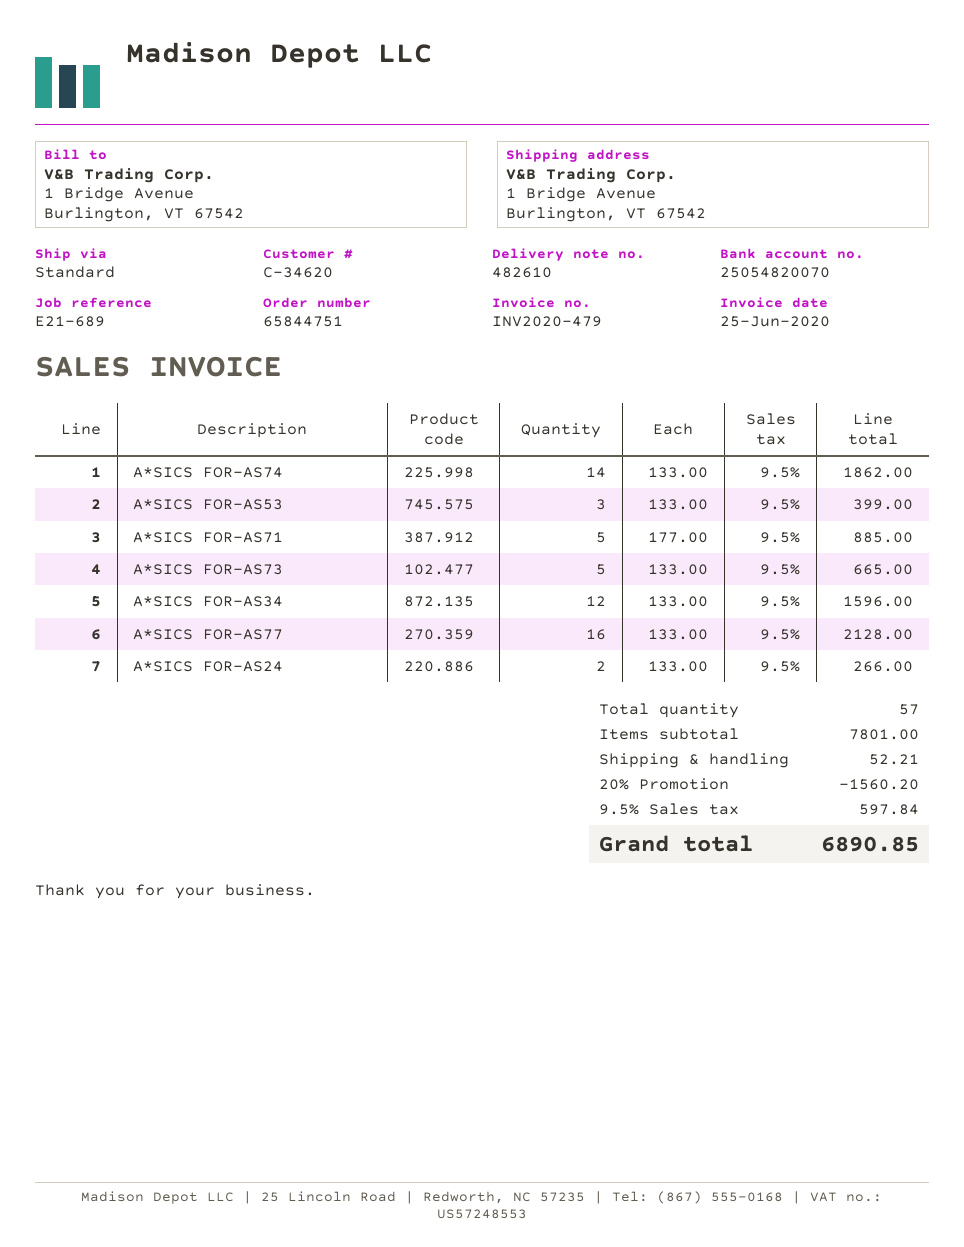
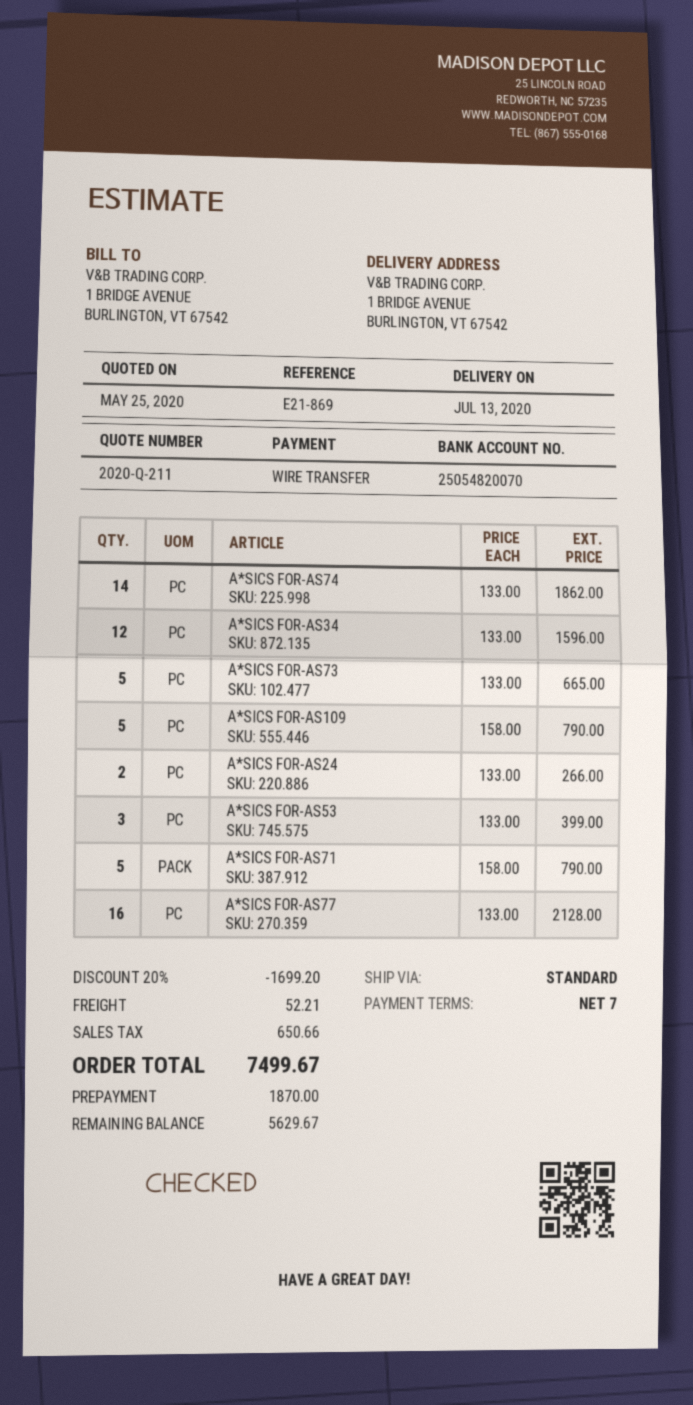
reference: E21-689 -> E21-869
A*SICS FOR-AS71: 5 x 177.00 = 885.00 -> 5 x 158.00 = 790.00
A*SICS FOR-AS109: none -> 5 x 158.00 = 790.00
discount: 20% = 1560.20 -> 20% = 1699.20
tax: 597.84 -> 650.66
total: 6890.85 -> 7499.67

